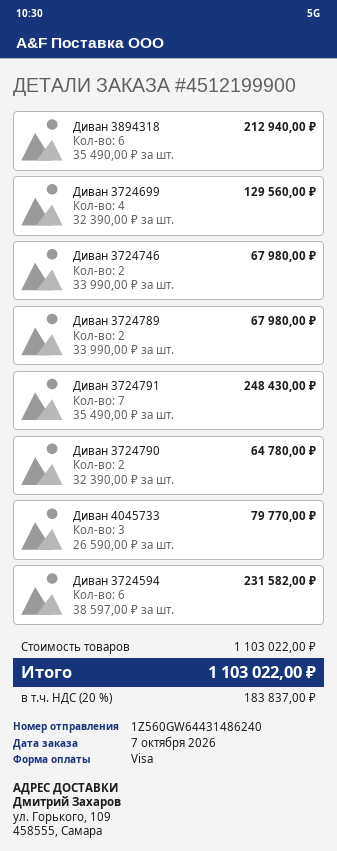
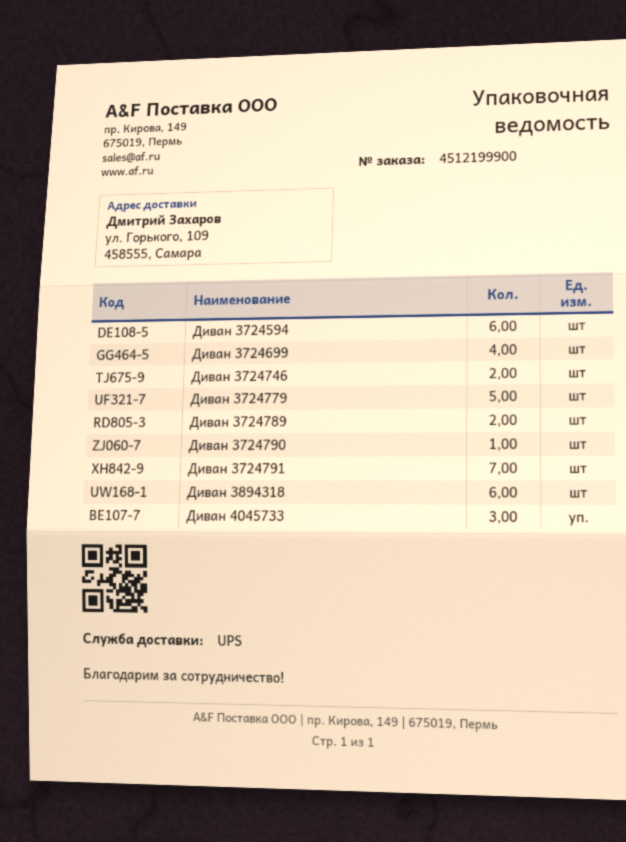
Диван 3724790: 2 -> 1
Диван 3724779: none -> 5

